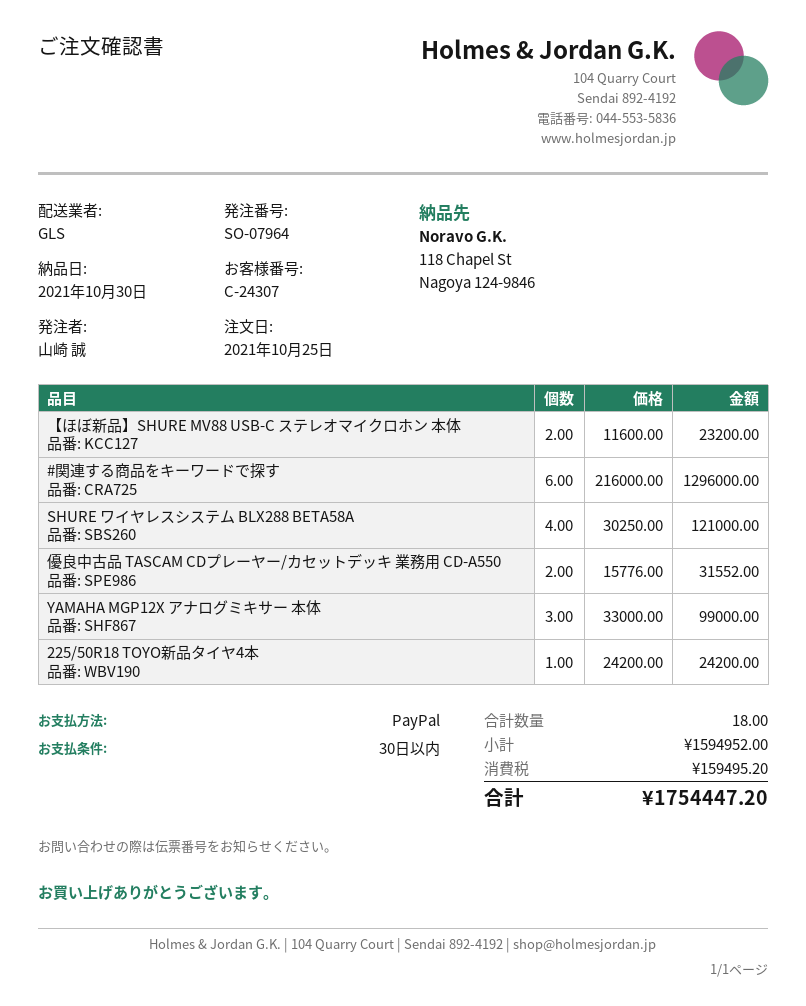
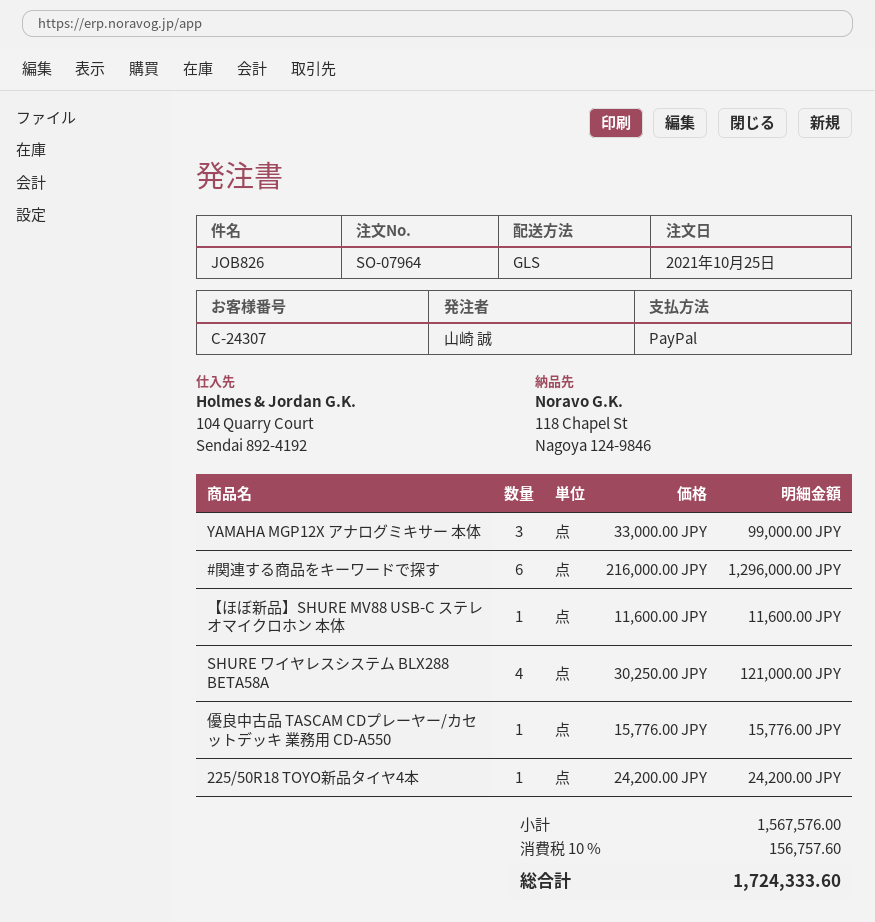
【ほぼ新品】SHURE MV88 USB-C ステレオマイクロホン 本体: 2 x 11600.00 = 23200.00 -> 1 x 11600.00 = 11600.00
優良中古品 TASCAM CDプレーヤー/カセットデッキ 業務用 CD-A550: 2 x 15776.00 = 31552.00 -> 1 x 15776.00 = 15776.00
subtotal: 1594952.00 -> 1567576.00
tax: 159495.20 -> 156757.60
total: 1754447.20 -> 1724333.60

